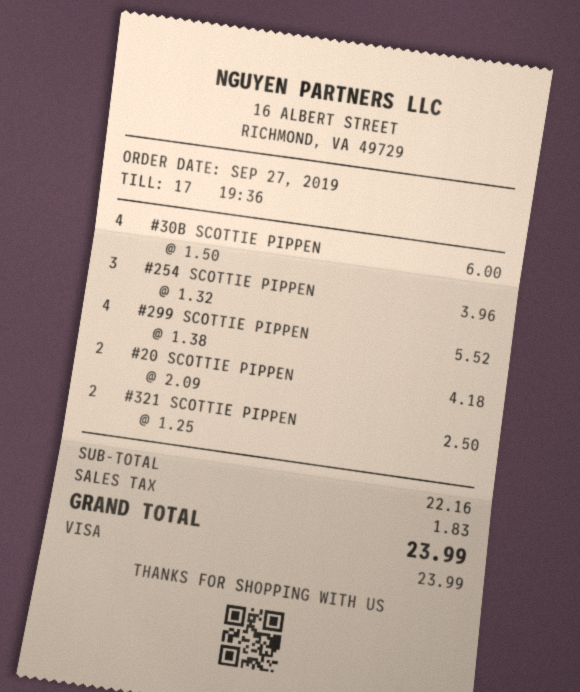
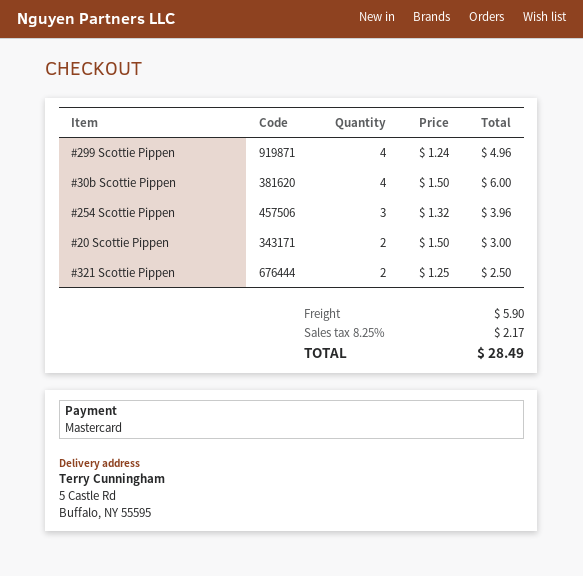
payment method: Visa -> Mastercard
#299 SCOTTIE PIPPEN: 4 x 1.38 = 5.52 -> 4 x 1.24 = 4.96
#20 SCOTTIE PIPPEN: 2 x 2.09 = 4.18 -> 2 x 1.50 = 3.00
shipping: none -> 5.90
tax: 1.83 -> 2.17
total: 23.99 -> 28.49

